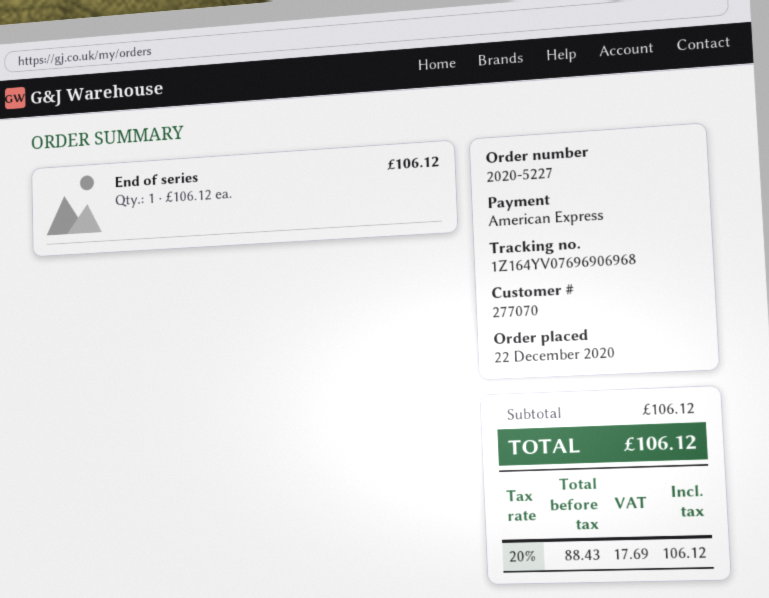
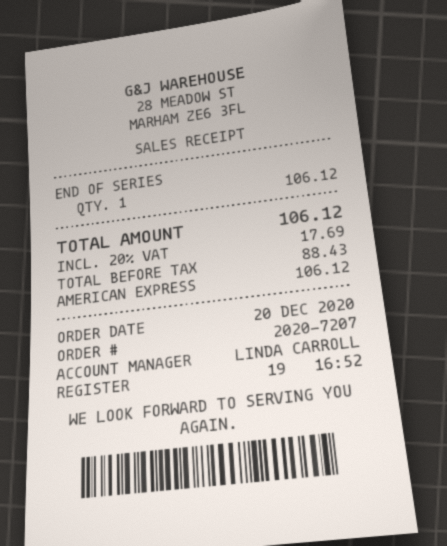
order number: 2020-5227 -> 2020-7207
order date: 2020-12-22 -> 2020-12-20

